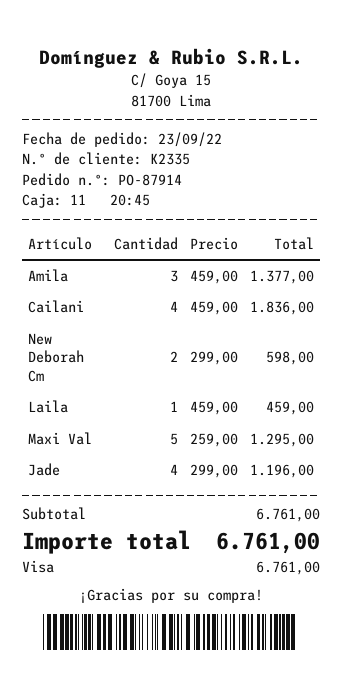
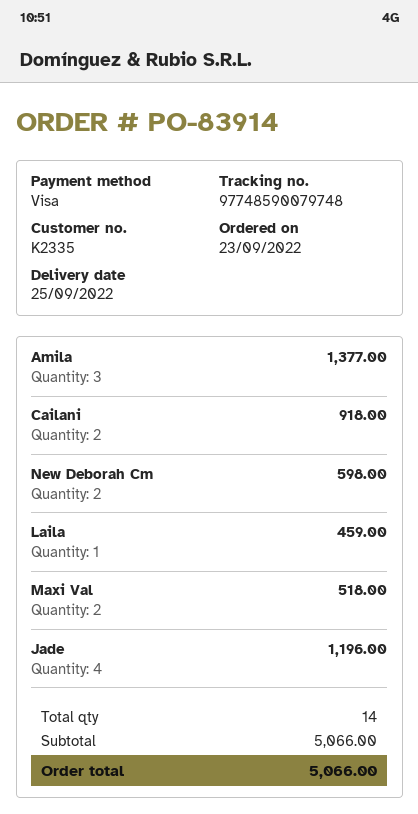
order number: PO-87914 -> PO-83914
Cailani: 4 for 1836.00 -> 2 for 918.00
Maxi Val: 5 for 1295.00 -> 2 for 518.00
subtotal: 6761.00 -> 5066.00
total: 6761.00 -> 5066.00

